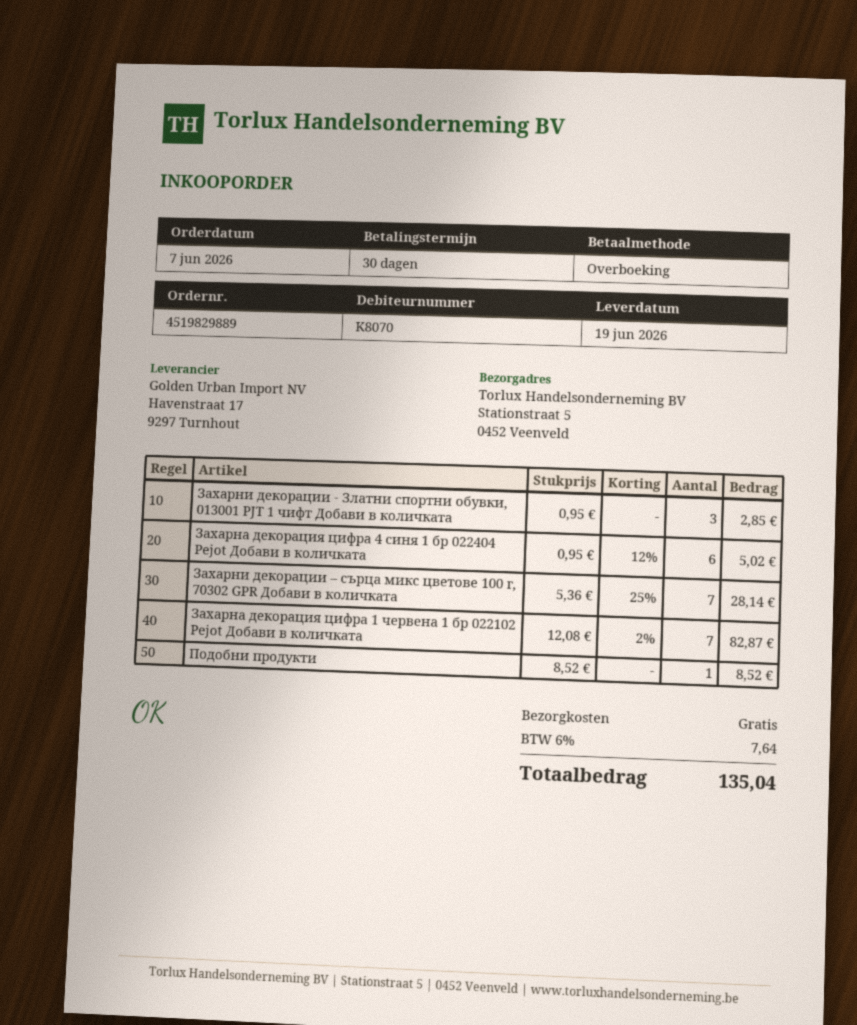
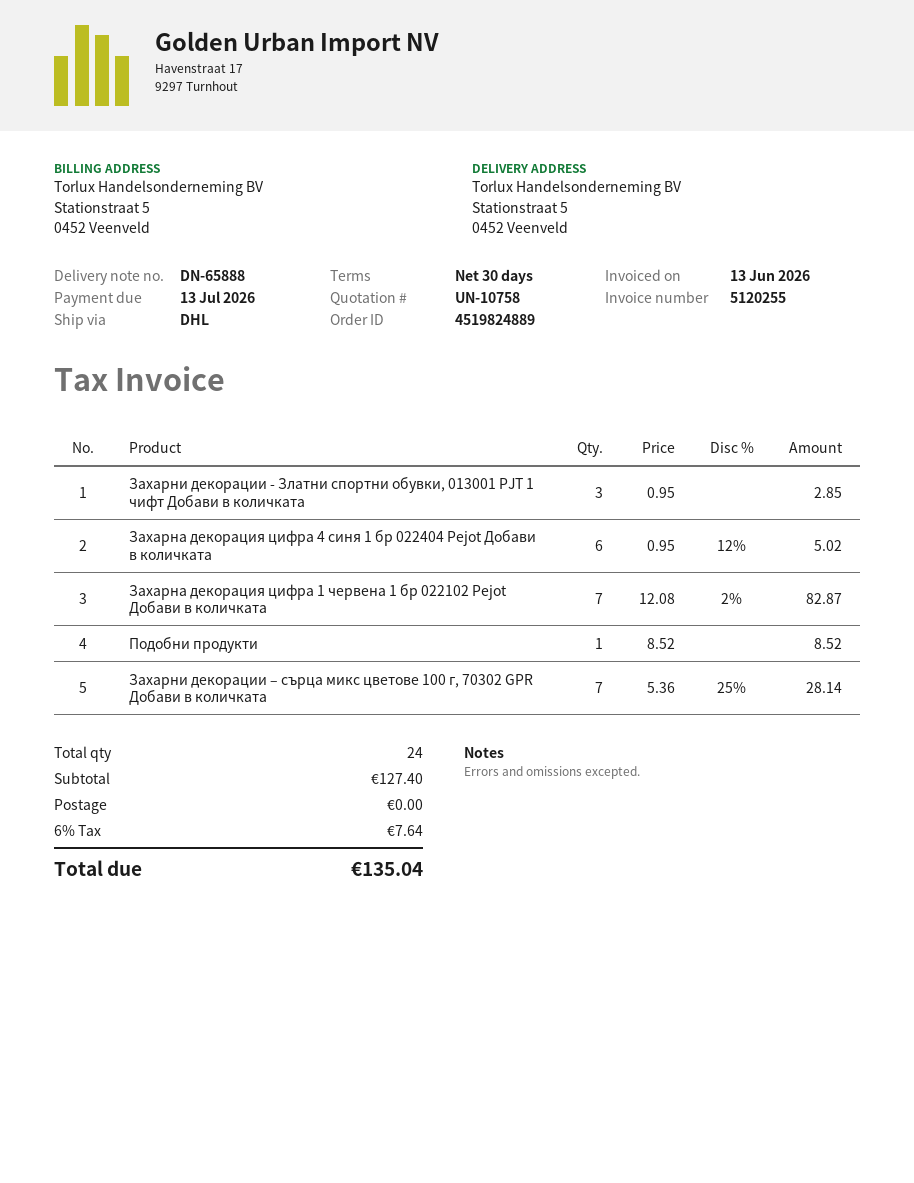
order number: 4519829889 -> 4519824889

